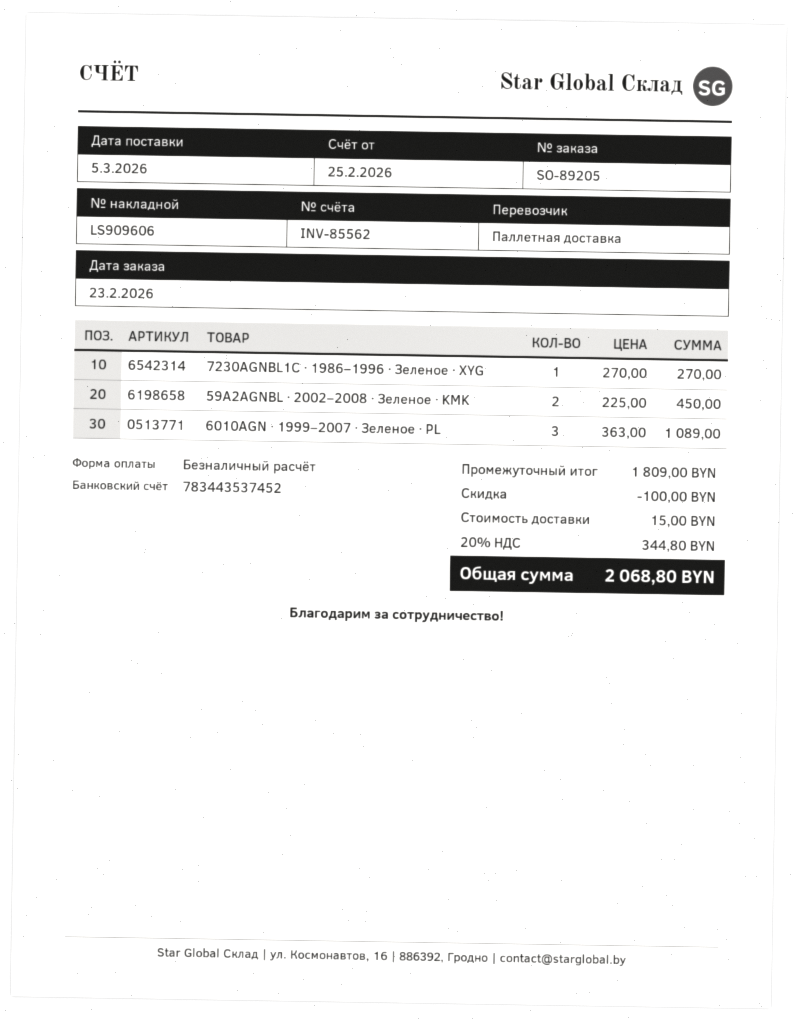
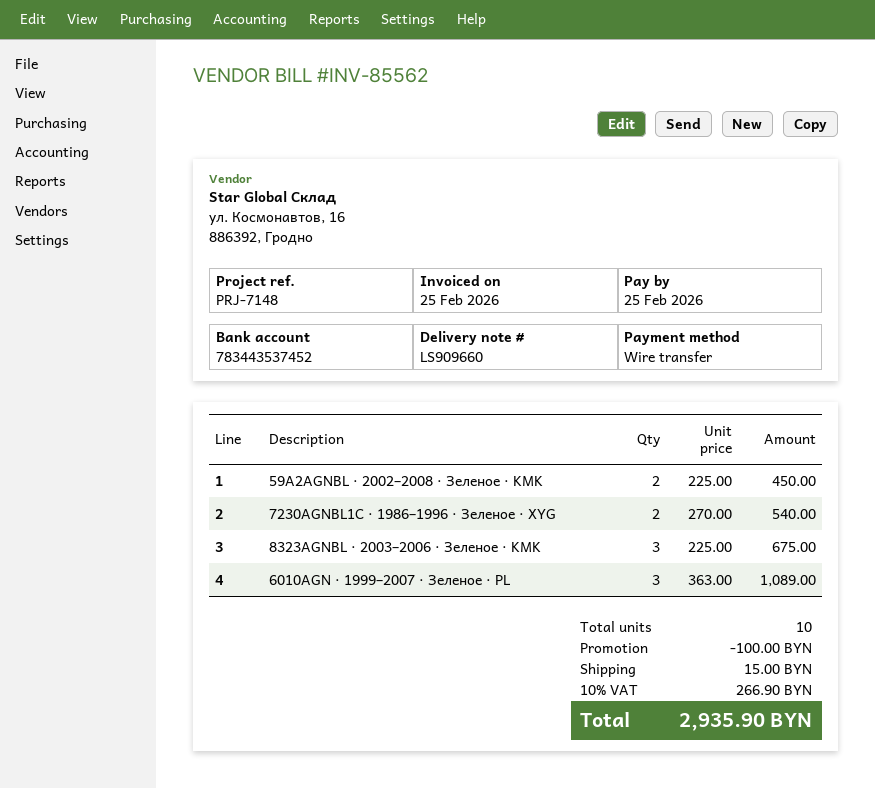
delivery note number: LS909606 -> LS909660
7230AGNBL1C · 1986–1996 · Зеленое · XYG: 1 x 270.00 = 270.00 -> 2 x 270.00 = 540.00
8323AGNBL · 2003–2006 · Зеленое · KMK: none -> 3 x 225.00 = 675.00
tax: 20% = 344.80 -> 10% = 266.90
total: 2068.80 -> 2935.90

